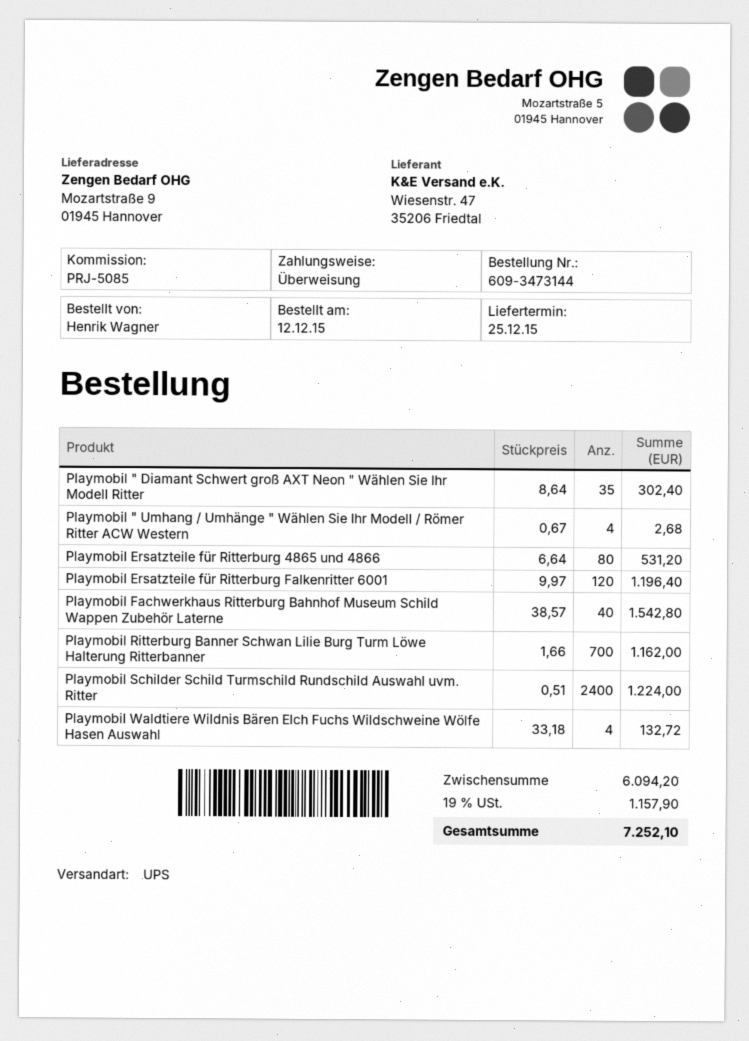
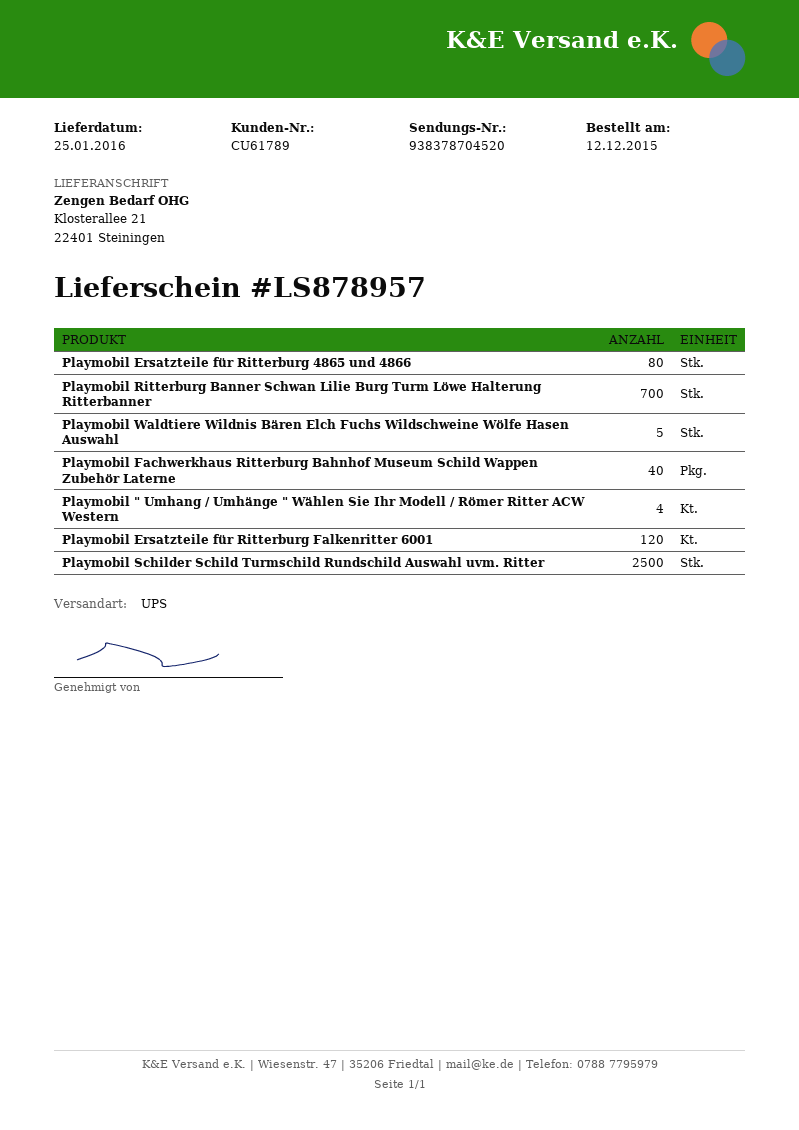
delivery date: 2015-12-25 -> 2016-01-25
ship to: Mozartstraße 9, 01945 Hannover -> Klosterallee 21, 22401 Steiningen
Playmobil " Diamant Schwert groß AXT Neon " Wählen Sie Ihr Modell Ritter: 35 -> none
Playmobil Schilder Schild Turmschild Rundschild Auswahl uvm. Ritter: 2400 -> 2500
Playmobil Waldtiere Wildnis Bären Elch Fuchs Wildschweine Wölfe Hasen Auswahl: 4 -> 5

